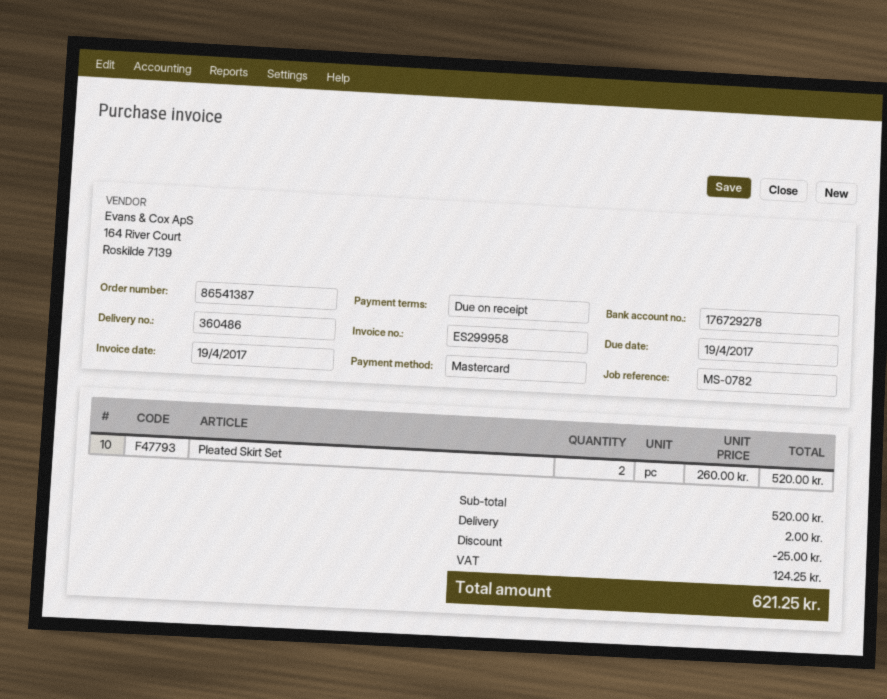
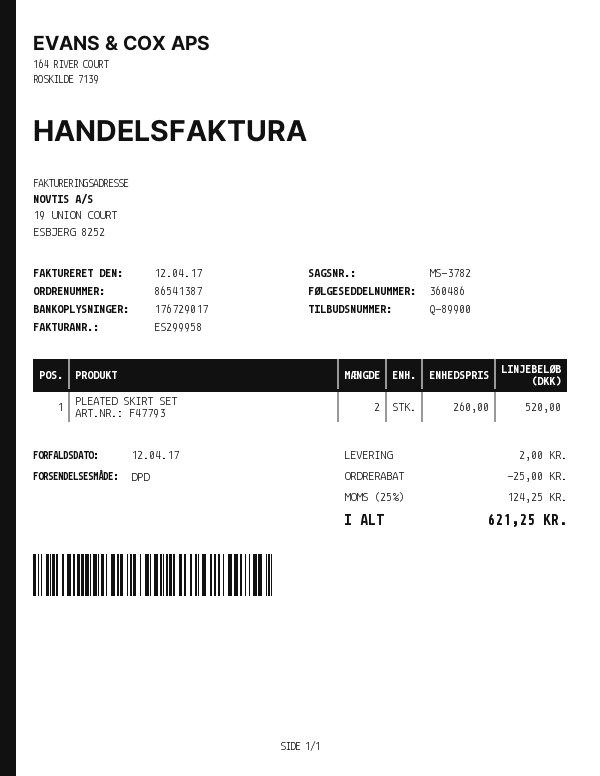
invoice date: 2017-04-19 -> 2017-04-12
due date: 2017-04-19 -> 2017-04-12
reference: MS-0782 -> MS-3782
bank account: 176729278 -> 176729017

